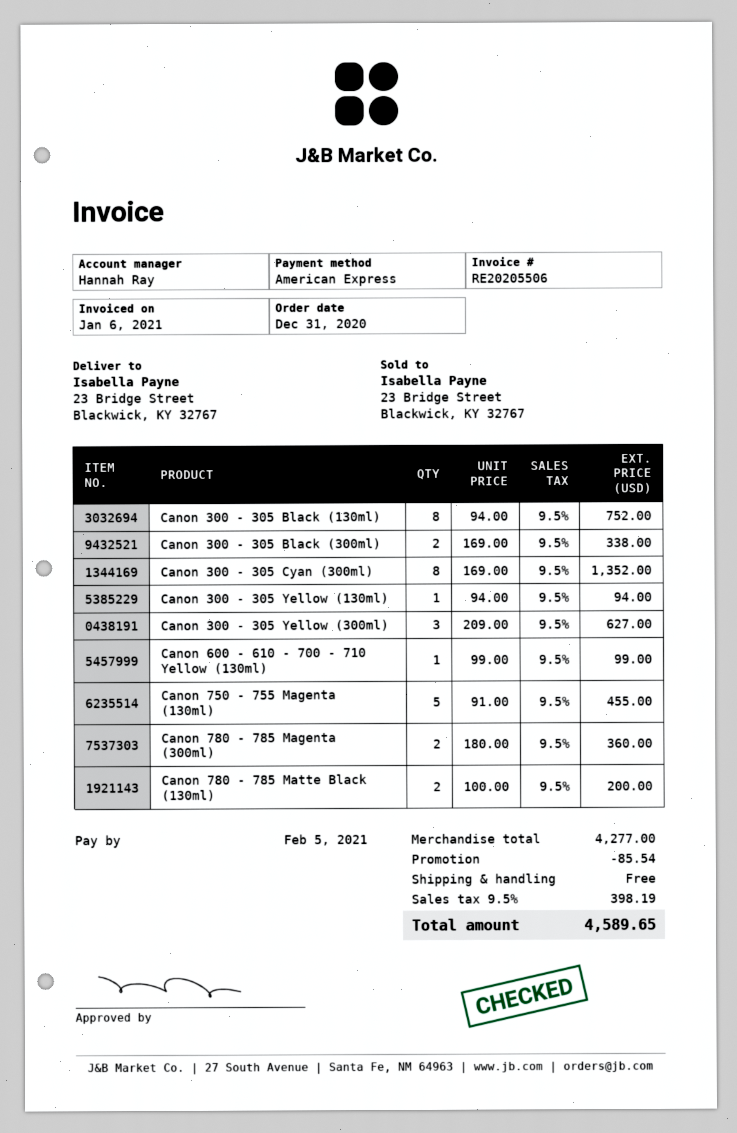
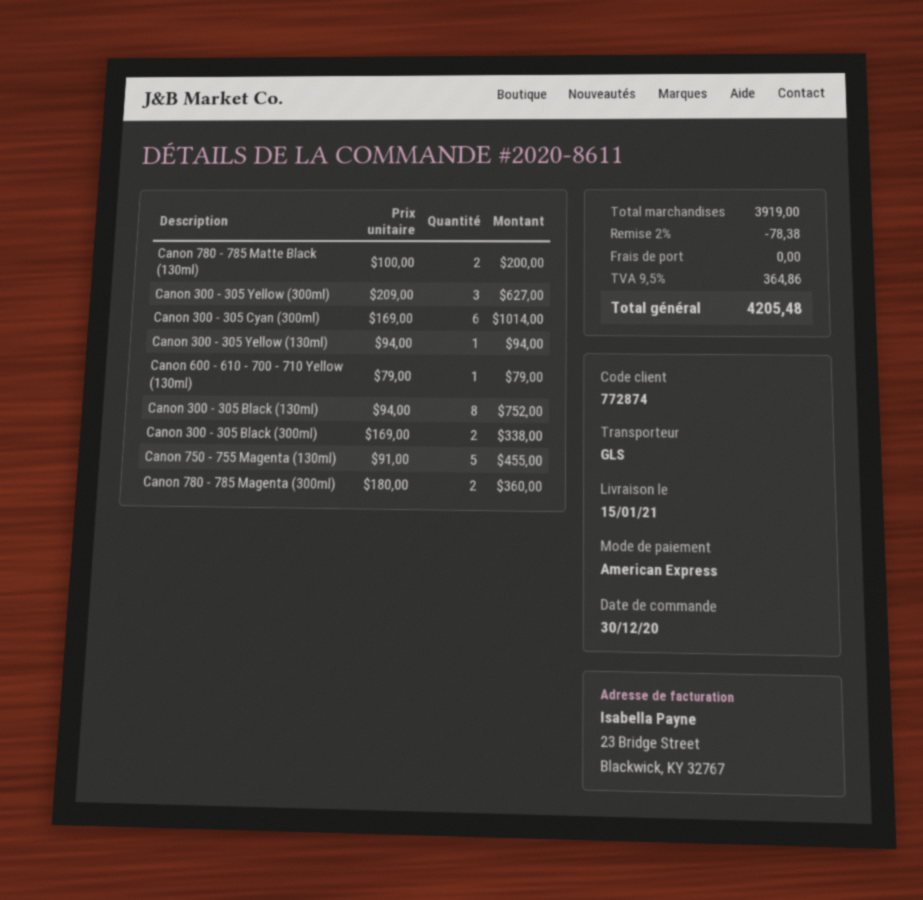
order date: 2020-12-31 -> 2020-12-30
Canon 300 - 305 Cyan (300ml): 8 x 169.00 = 1352.00 -> 6 x 169.00 = 1014.00
Canon 600 - 610 - 700 - 710 Yellow (130ml): 1 x 99.00 = 99.00 -> 1 x 79.00 = 79.00
subtotal: 4277.00 -> 3919.00
discount: 85.54 -> 78.38
tax: 9.5% = 398.19 -> 9.5% = 364.86
total: 4589.65 -> 4205.48

